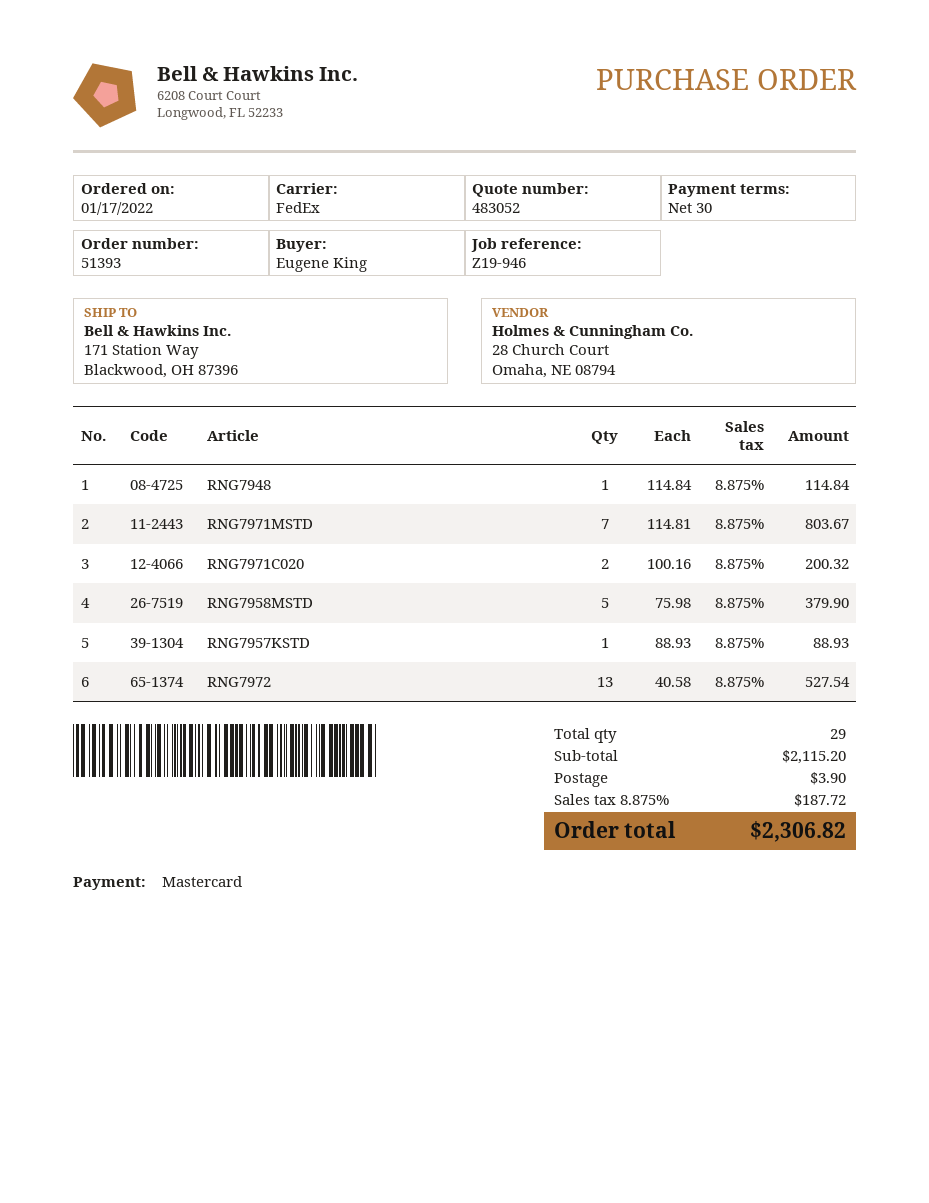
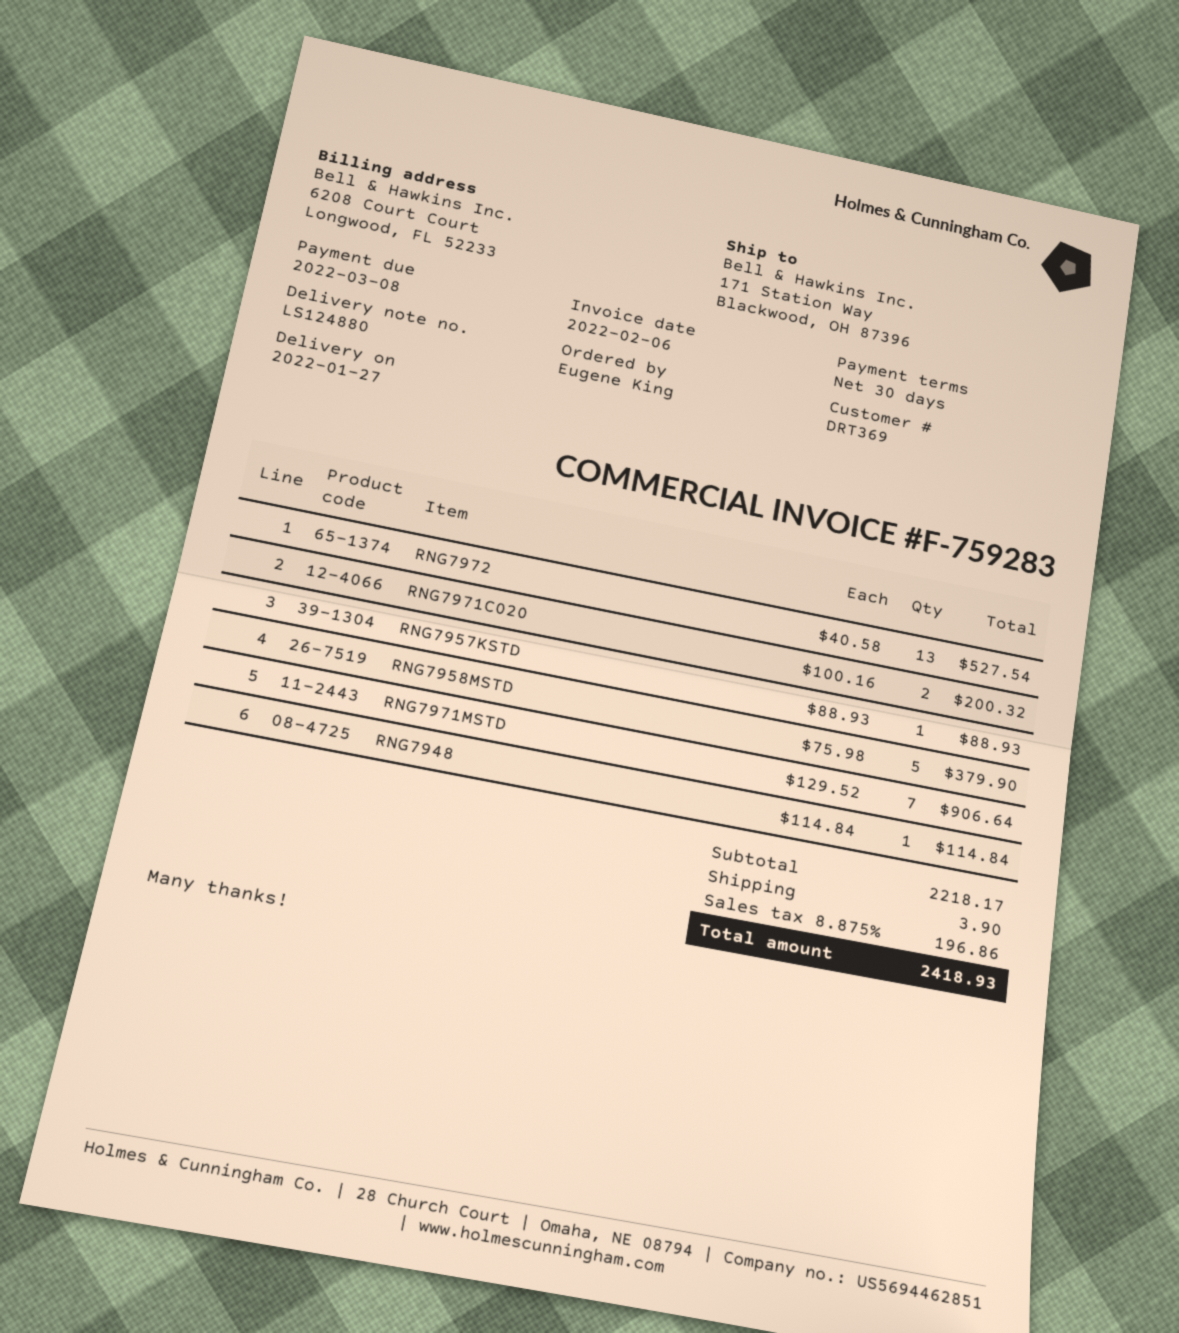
RNG7971MSTD: 7 x 114.81 = 803.67 -> 7 x 129.52 = 906.64
subtotal: 2115.20 -> 2218.17
tax: 8.875% = 187.72 -> 8.875% = 196.86
total: 2306.82 -> 2418.93

